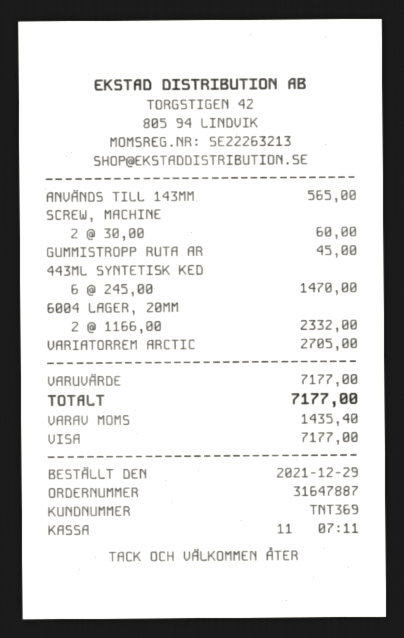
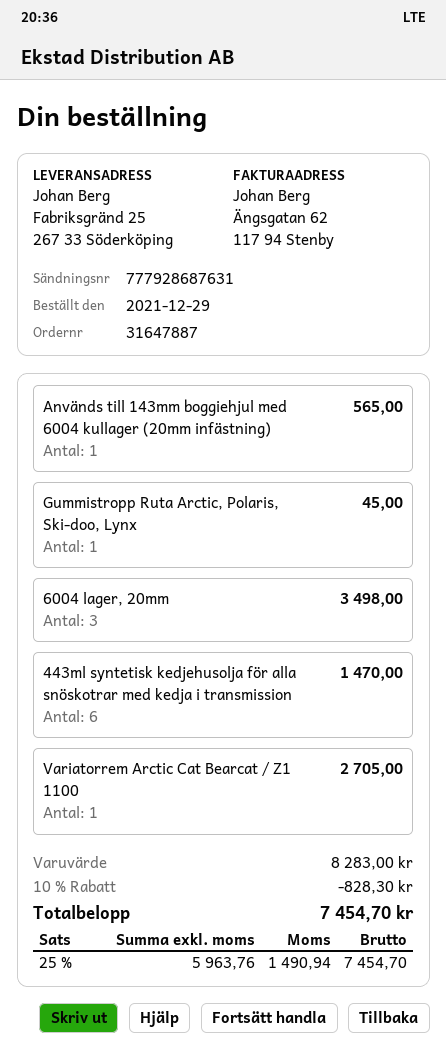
SCREW, MACHINE: 2 for 60.00 -> none
6004 LAGER, 20MM: 2 for 2332.00 -> 3 for 3498.00
subtotal: 7177.00 -> 8283.00
discount: none -> 10% = 828.30
tax: 1435.40 -> 1490.94
total: 7177.00 -> 7454.70

